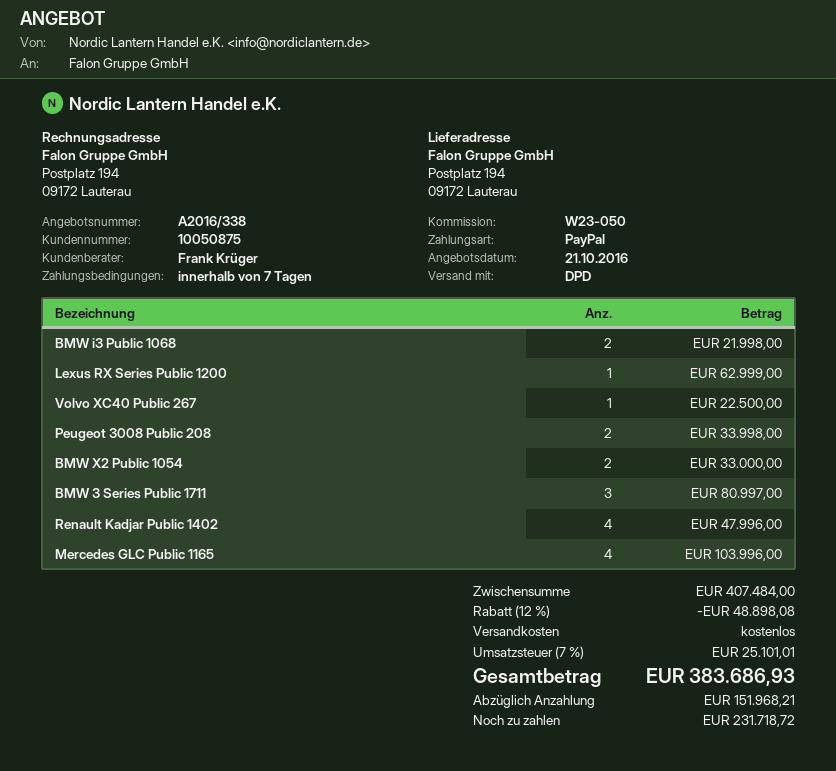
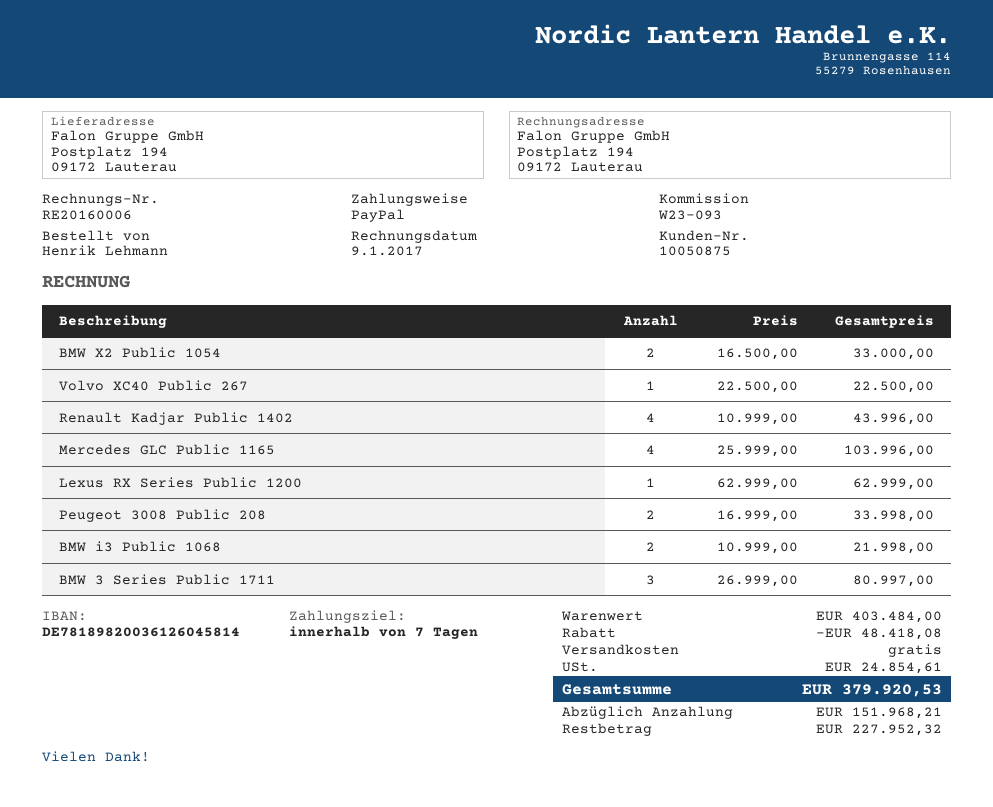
reference: W23-050 -> W23-093
Renault Kadjar Public 1402: 4 for 47996.00 -> 4 for 43996.00
subtotal: 407484.00 -> 403484.00
discount: 48898.08 -> 48418.08
tax: 25101.01 -> 24854.61
total: 383686.93 -> 379920.53
balance: 231718.72 -> 227952.32

